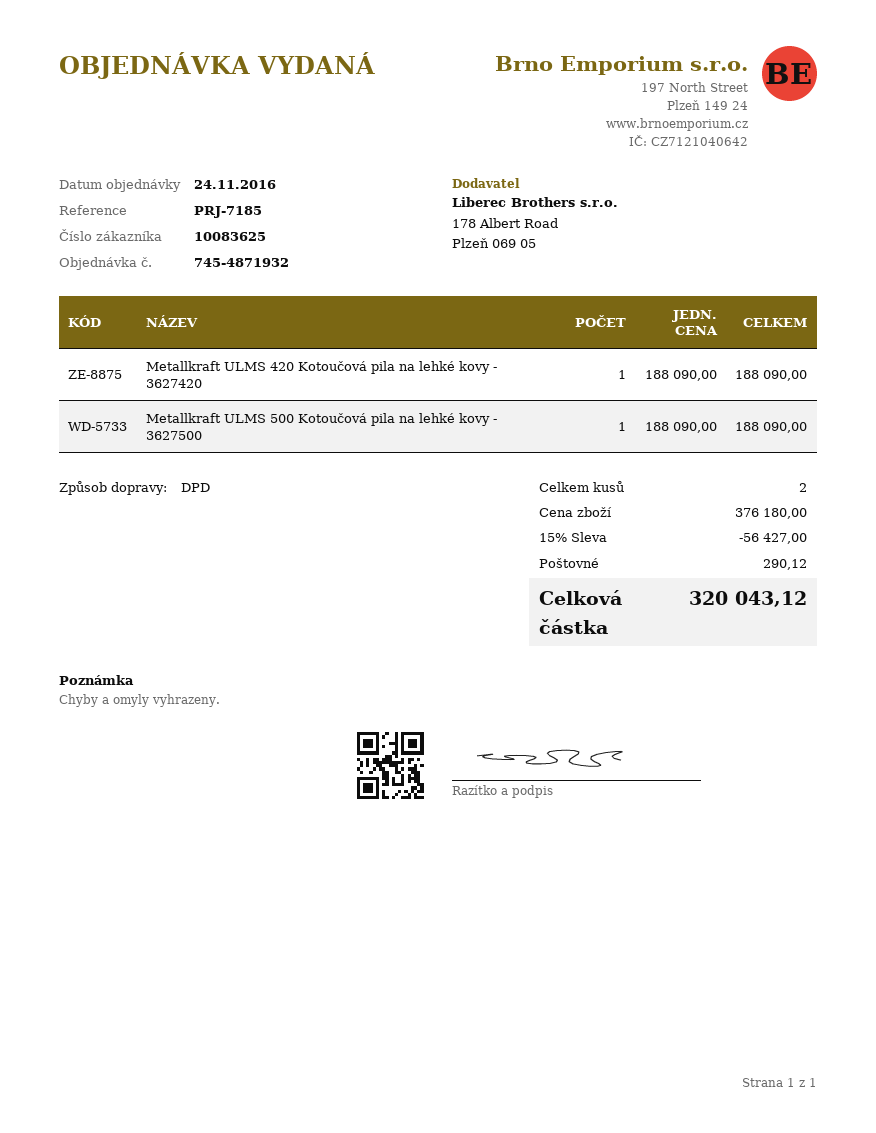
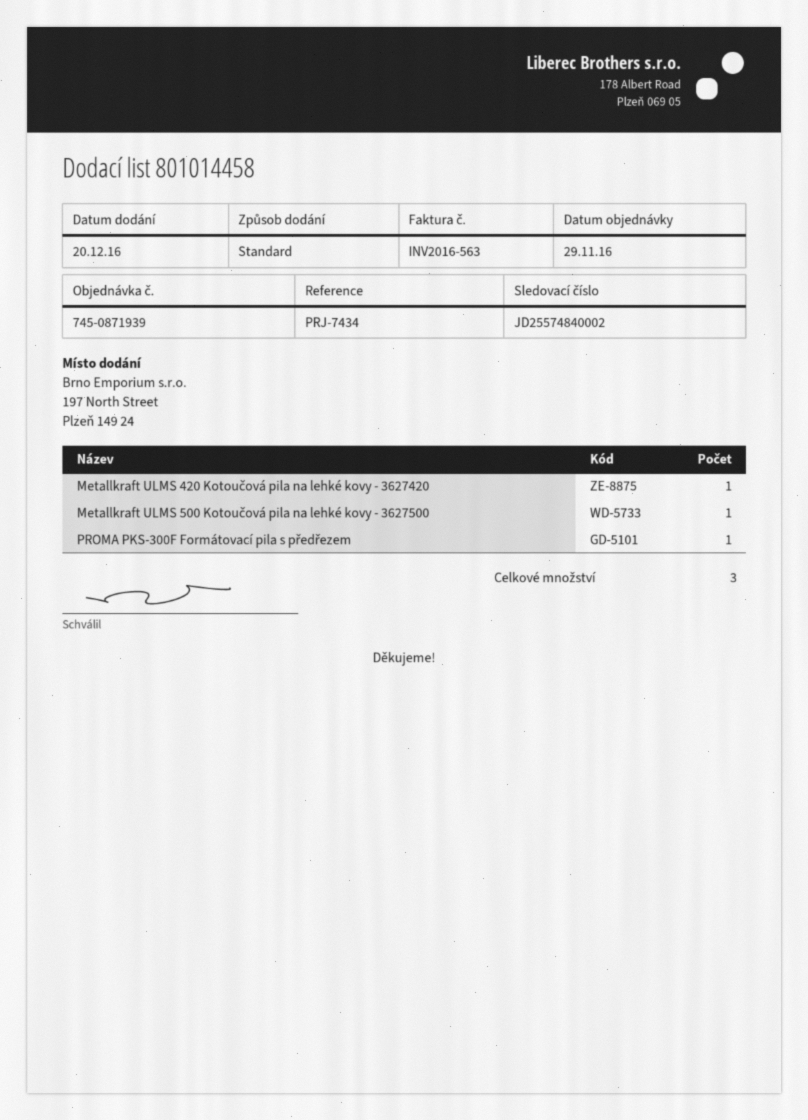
order number: 745-4871932 -> 745-0871939
order date: 2016-11-24 -> 2016-11-29
reference: PRJ-7185 -> PRJ-7434
shipping method: DPD -> standard
PROMA PKS-300F Formátovací pila s předřezem: none -> 1
total quantity: 2 -> 3

